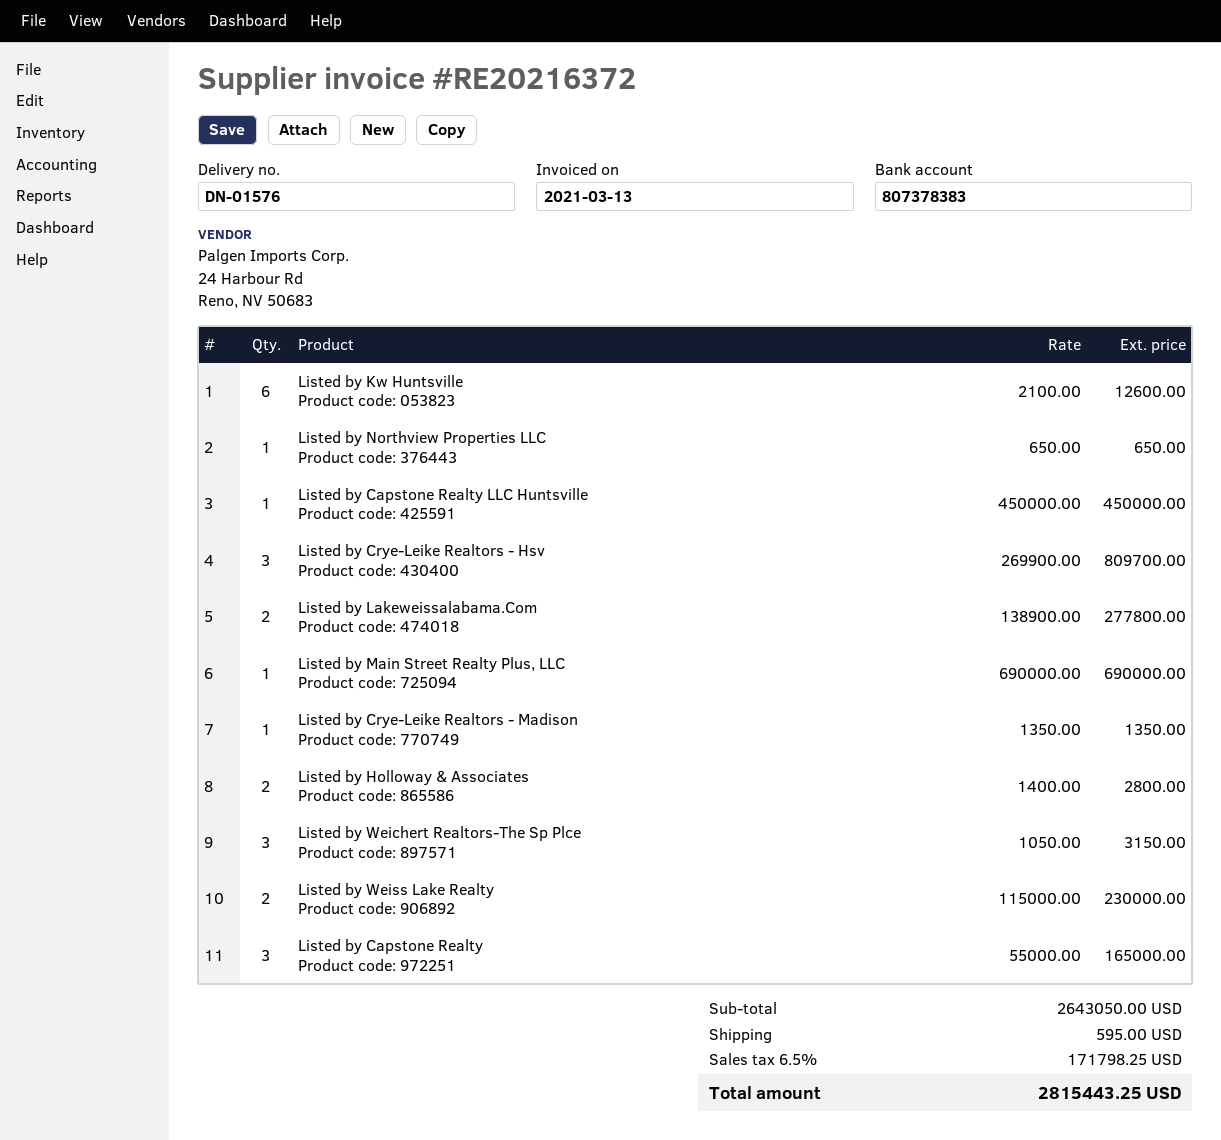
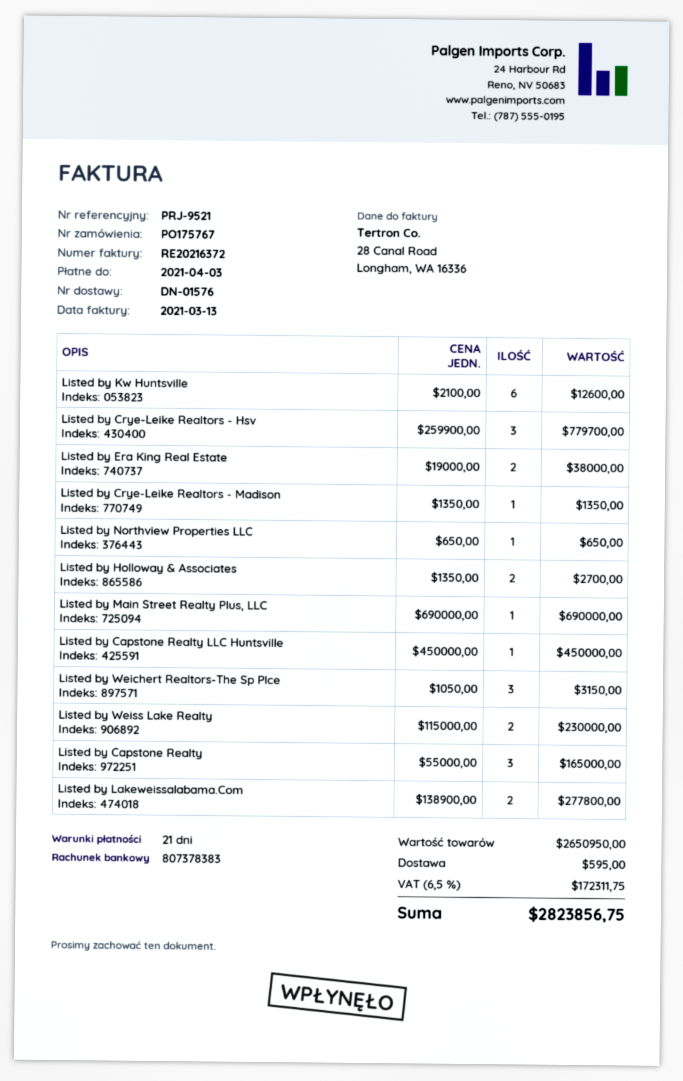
Listed by Crye-Leike Realtors - Hsv: 3 x 269900.00 = 809700.00 -> 3 x 259900.00 = 779700.00
Listed by Holloway & Associates: 2 x 1400.00 = 2800.00 -> 2 x 1350.00 = 2700.00
Listed by Era King Real Estate: none -> 2 x 19000.00 = 38000.00
subtotal: 2643050.00 -> 2650950.00
tax: 6.5% = 171798.25 -> 6.5% = 172311.75
total: 2815443.25 -> 2823856.75

